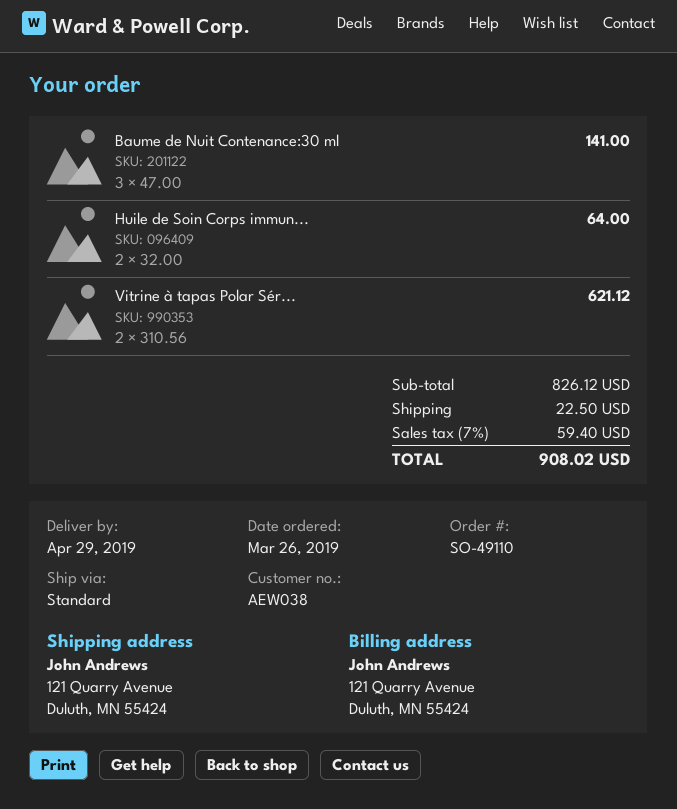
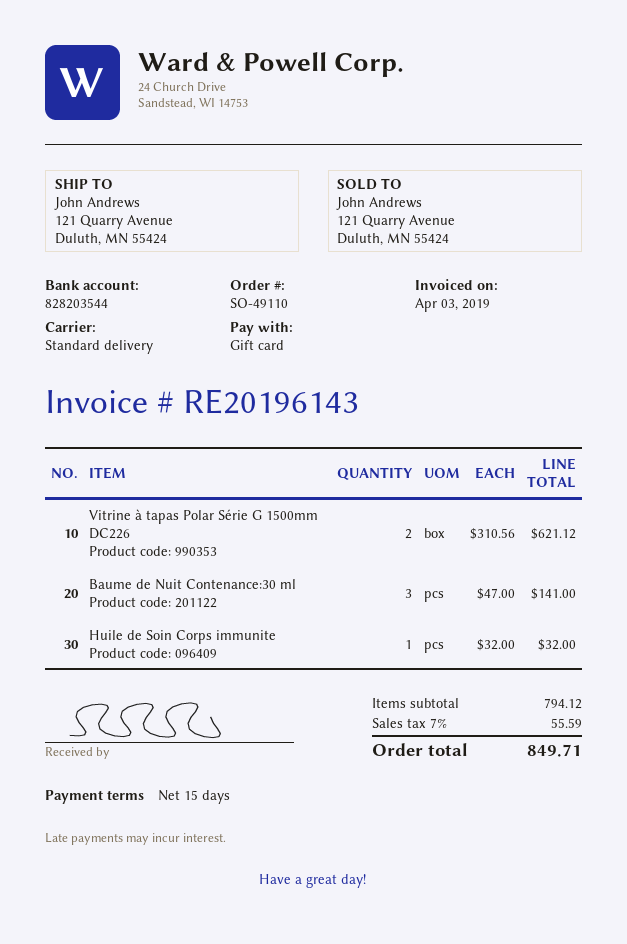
Huile de Soin Corps immun...: 2 x 32.00 = 64.00 -> 1 x 32.00 = 32.00
subtotal: 826.12 -> 794.12
shipping: 22.50 -> none
tax: 7% = 59.40 -> 7% = 55.59
total: 908.02 -> 849.71

